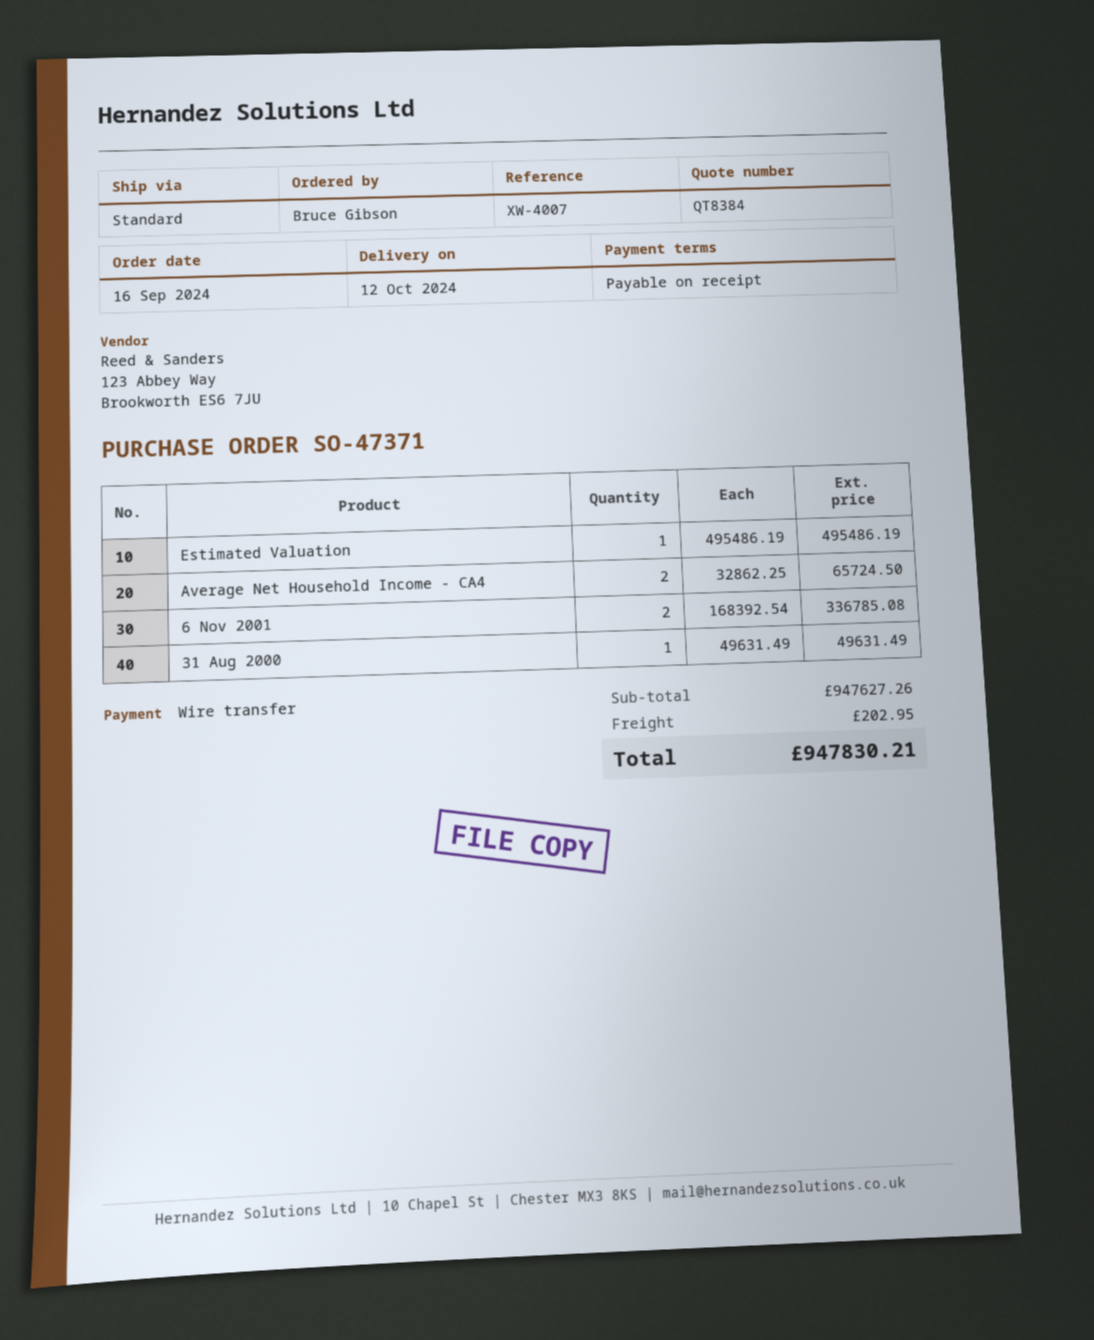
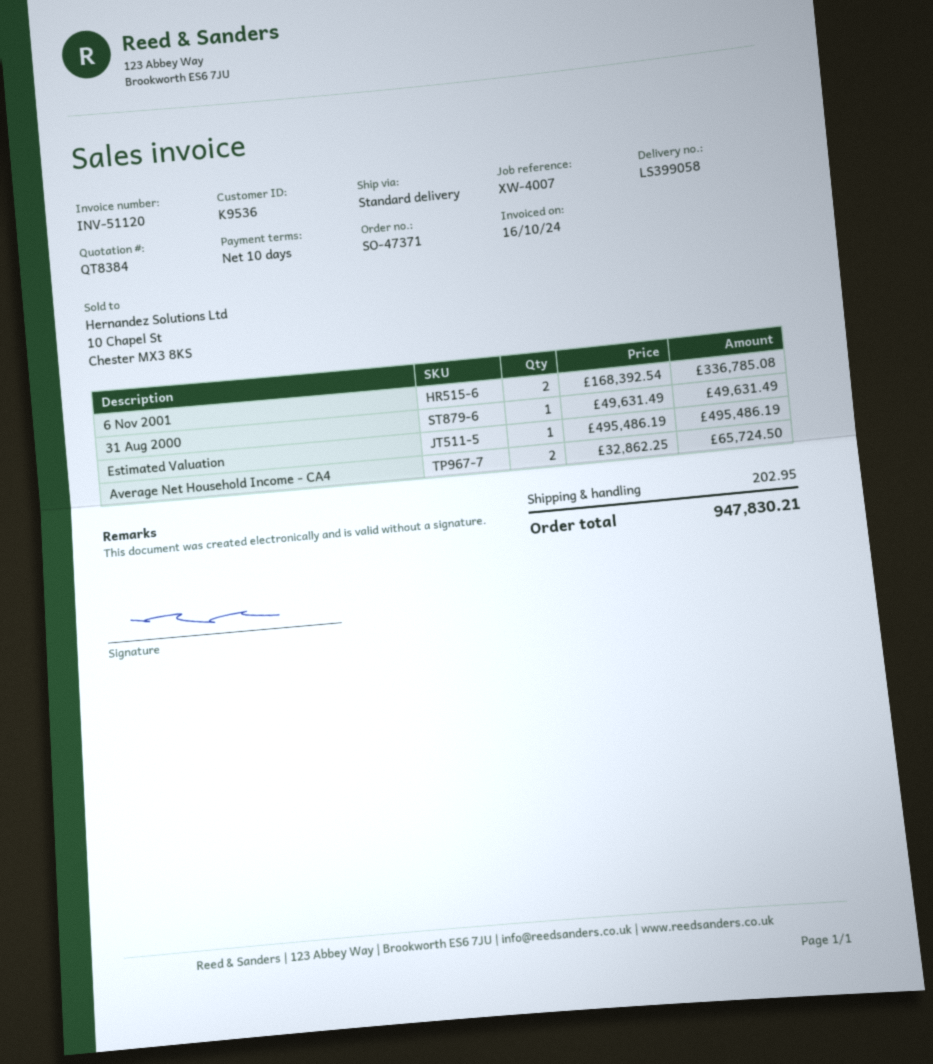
payment terms: on receipt -> 10 days

